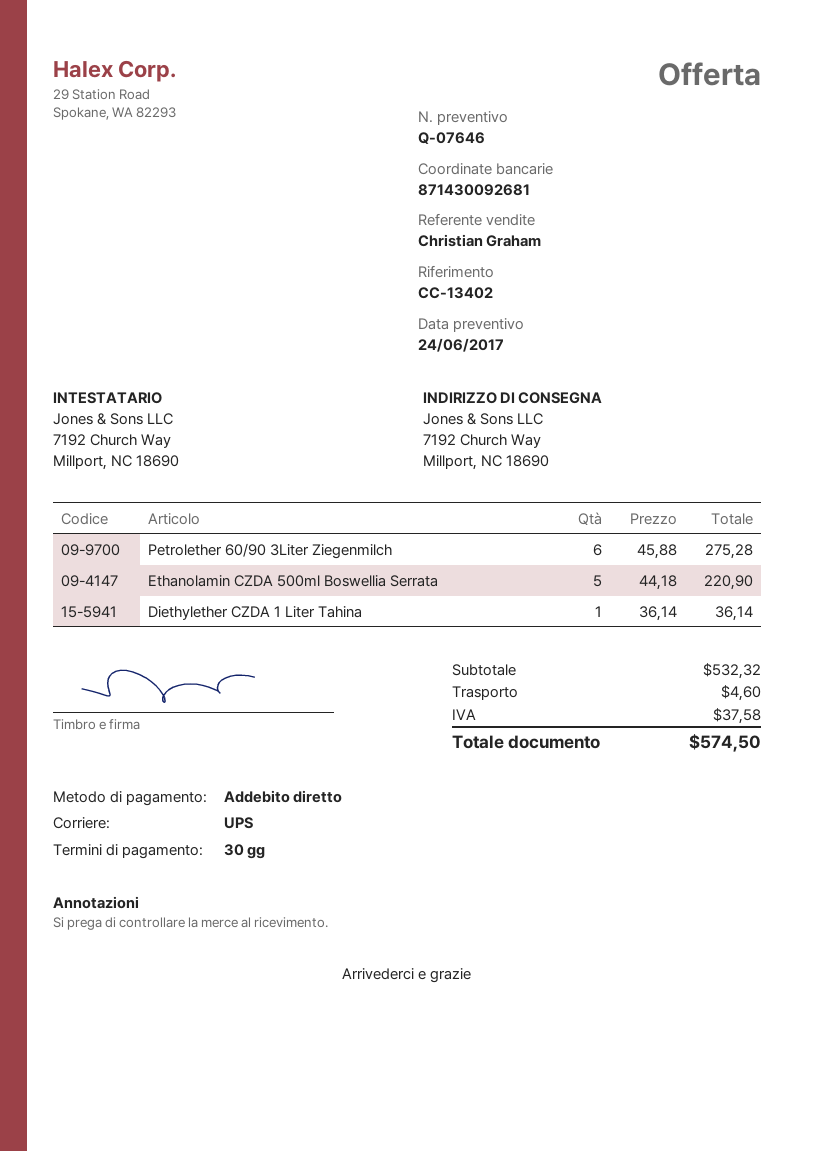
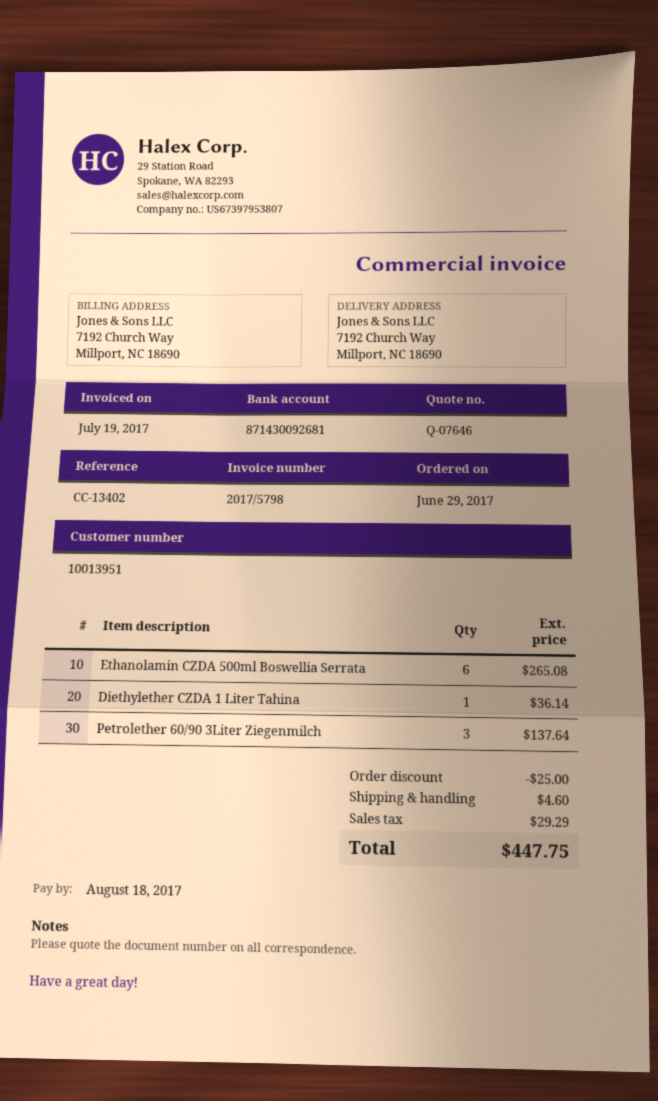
Petrolether 60/90 3Liter Ziegenmilch: 6 for 275.28 -> 3 for 137.64
Ethanolamin CZDA 500ml Boswellia Serrata: 5 for 220.90 -> 6 for 265.08
discount: none -> 25.00
tax: 37.58 -> 29.29
total: 574.50 -> 447.75

